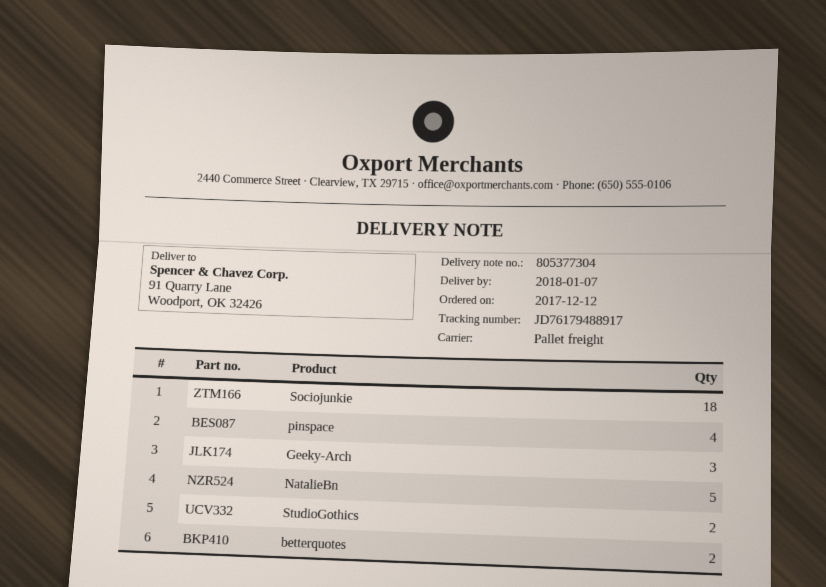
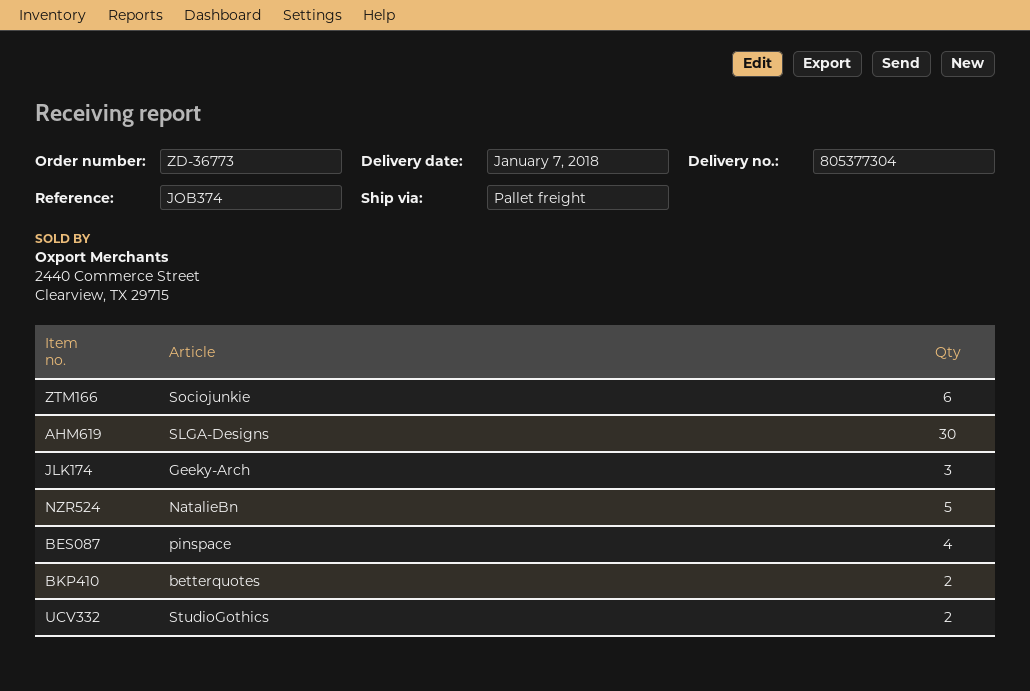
Sociojunkie: 18 -> 6
SLGA-Designs: none -> 30

